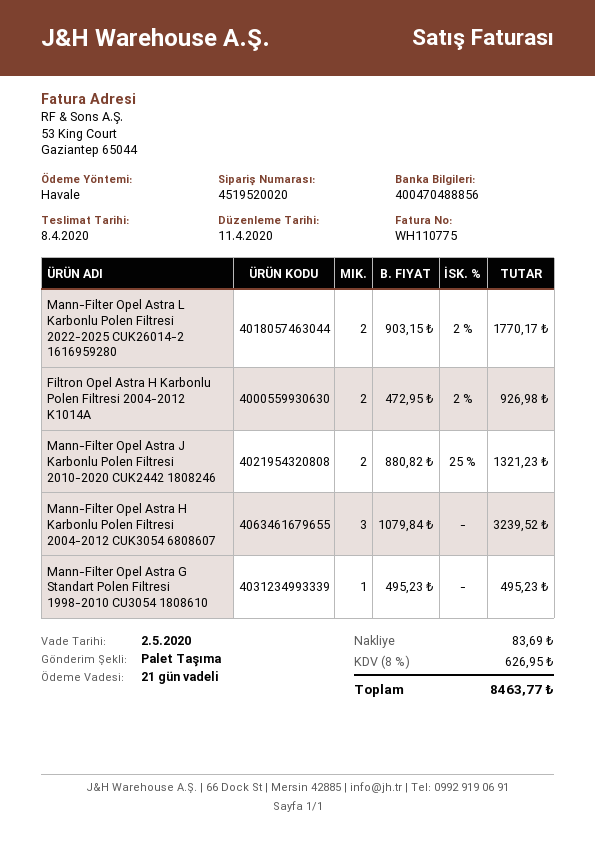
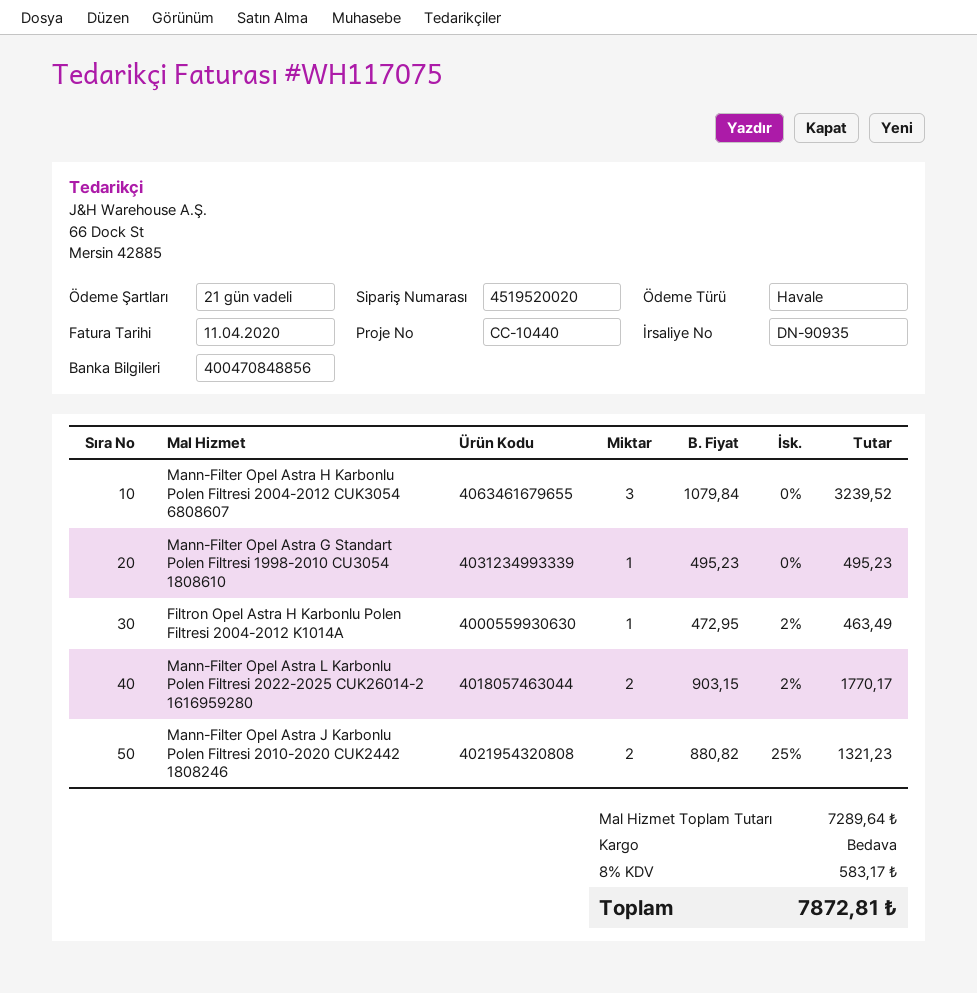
invoice number: WH110775 -> WH117075
bank account: 400470488856 -> 400470848856
Filtron Opel Astra H Karbonlu Polen Filtresi 2004-2012 K1014A: 2 x 472.95 - 2% = 926.98 -> 1 x 472.95 - 2% = 463.49
shipping: 83.69 -> 0.00
tax: 8% = 626.95 -> 8% = 583.17
total: 8463.77 -> 7872.81

